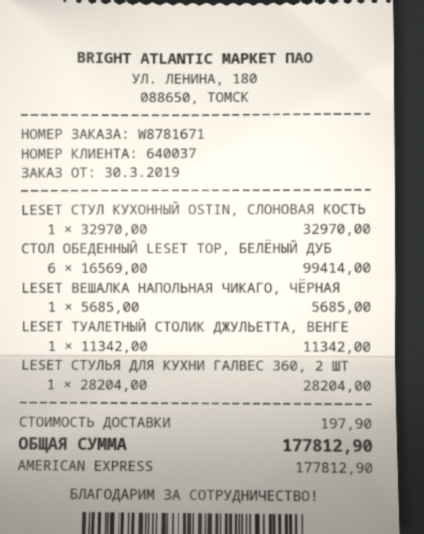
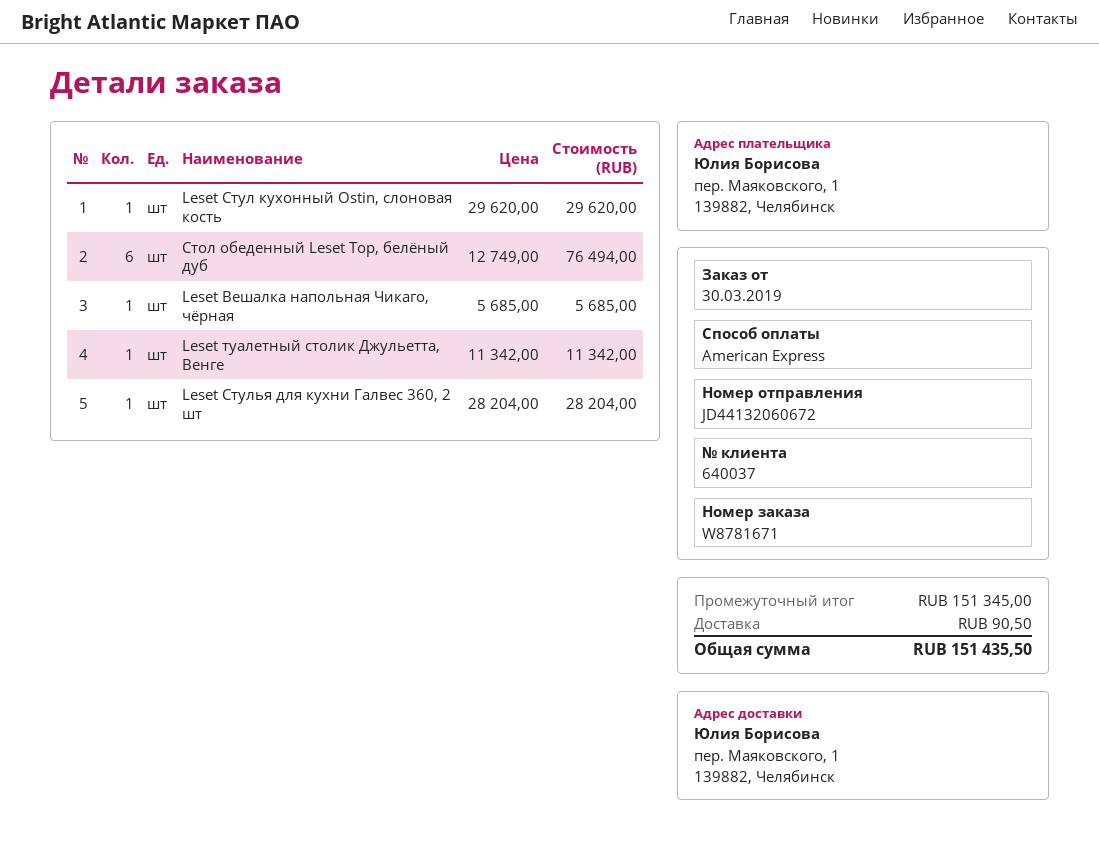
LESET СТУЛ КУХОННЫЙ OSTIN, СЛОНОВАЯ КОСТЬ: 1 x 32970.00 = 32970.00 -> 1 x 29620.00 = 29620.00
СТОЛ ОБЕДЕННЫЙ LESET ТОР, БЕЛЁНЫЙ ДУБ: 6 x 16569.00 = 99414.00 -> 6 x 12749.00 = 76494.00
shipping: 197.90 -> 90.50
total: 177812.90 -> 151435.50

